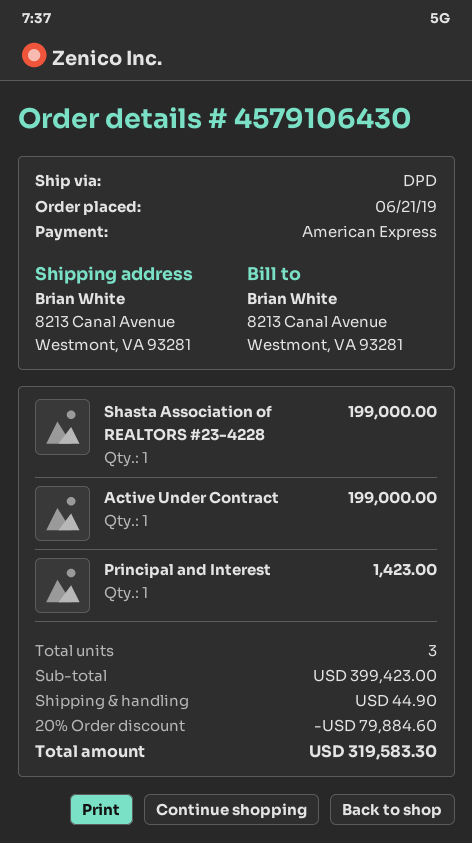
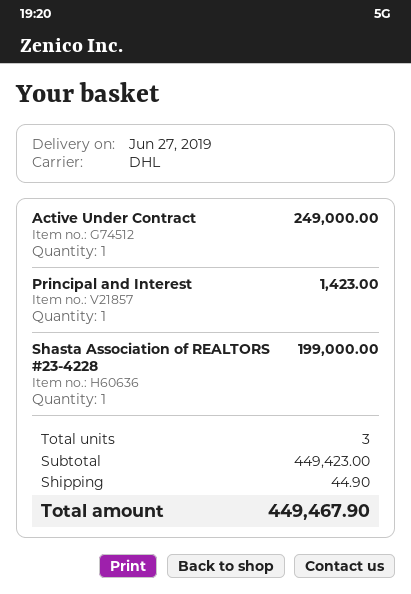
shipping method: DPD -> DHL
Active Under Contract: 1 for 199000.00 -> 1 for 249000.00
subtotal: 399423.00 -> 449423.00
discount: 20% = 79884.60 -> none
total: 319583.30 -> 449467.90

